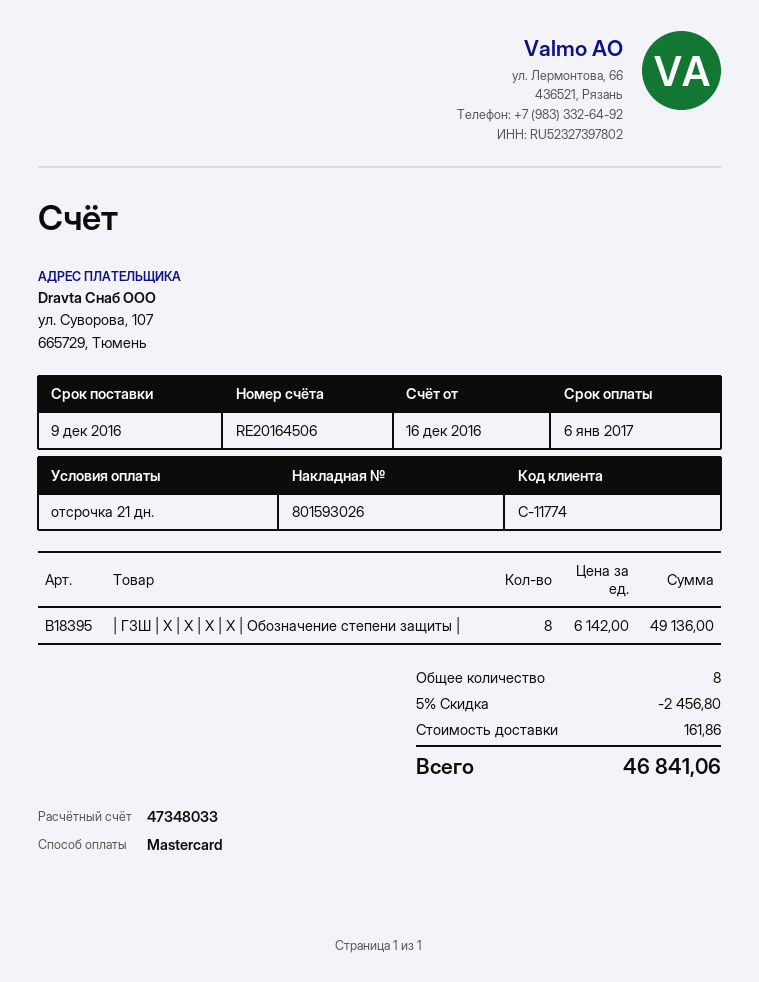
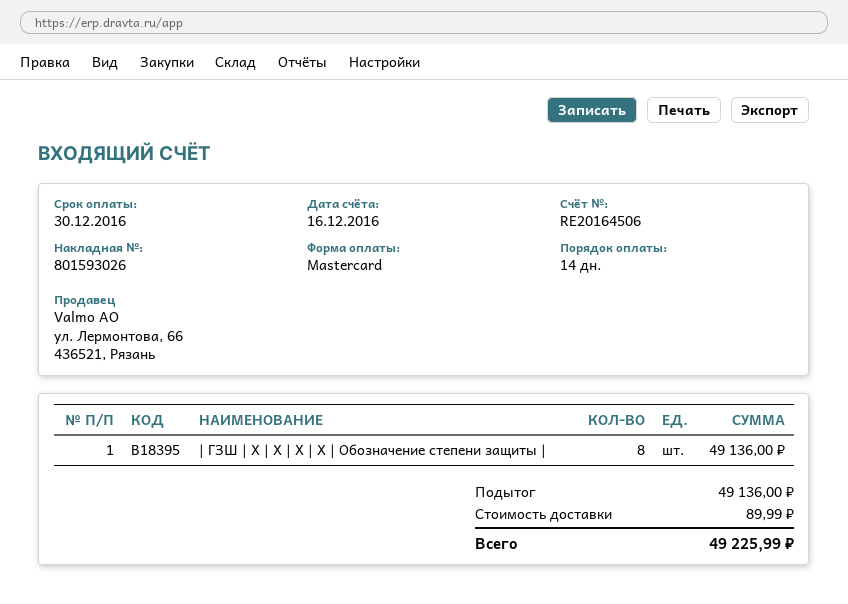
payment terms: 21 days -> 14 days
due date: 2017-01-06 -> 2016-12-30
discount: 5% = 2456.80 -> none
shipping: 161.86 -> 89.99
total: 46841.06 -> 49225.99

